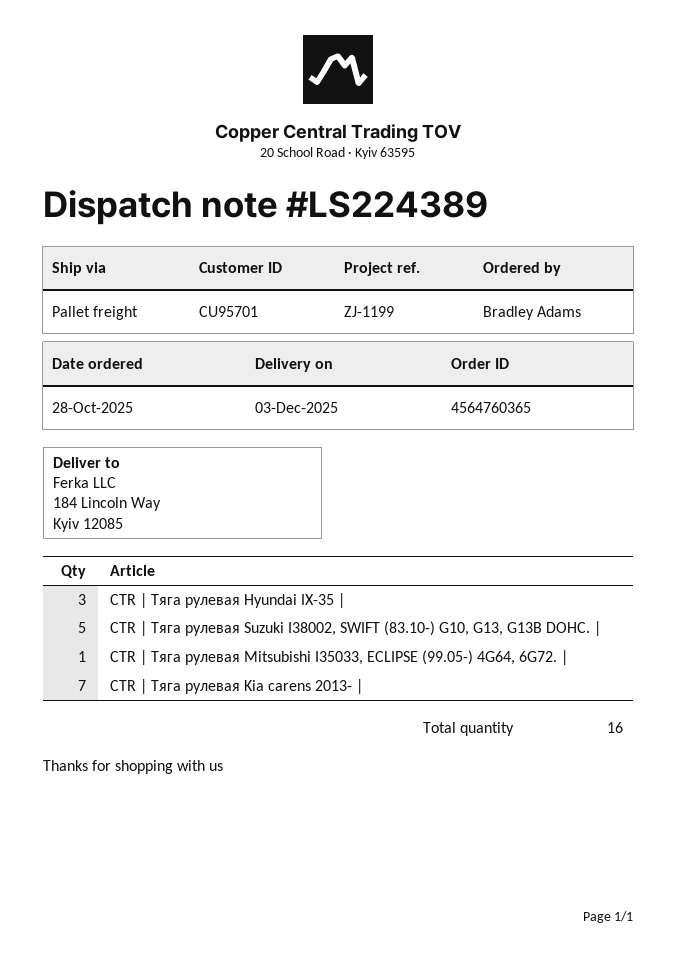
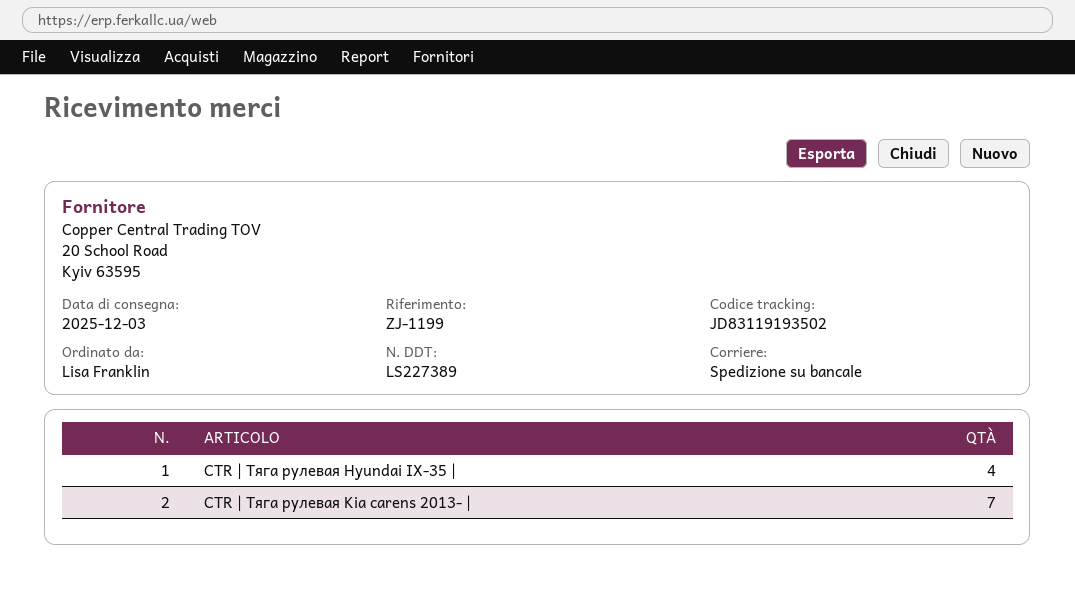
delivery note number: LS224389 -> LS227389
ordered by: Bradley Adams -> Lisa Franklin
CTR | Тяга рулевая Hyundai IX-35 |: 3 -> 4
CTR | Тяга рулевая Suzuki I38002, SWIFT (83.10-) G10, G13, G13B DOHC. |: 5 -> none
CTR | Тяга рулевая Mitsubishi I35033, ECLIPSE (99.05-) 4G64, 6G72. |: 1 -> none

